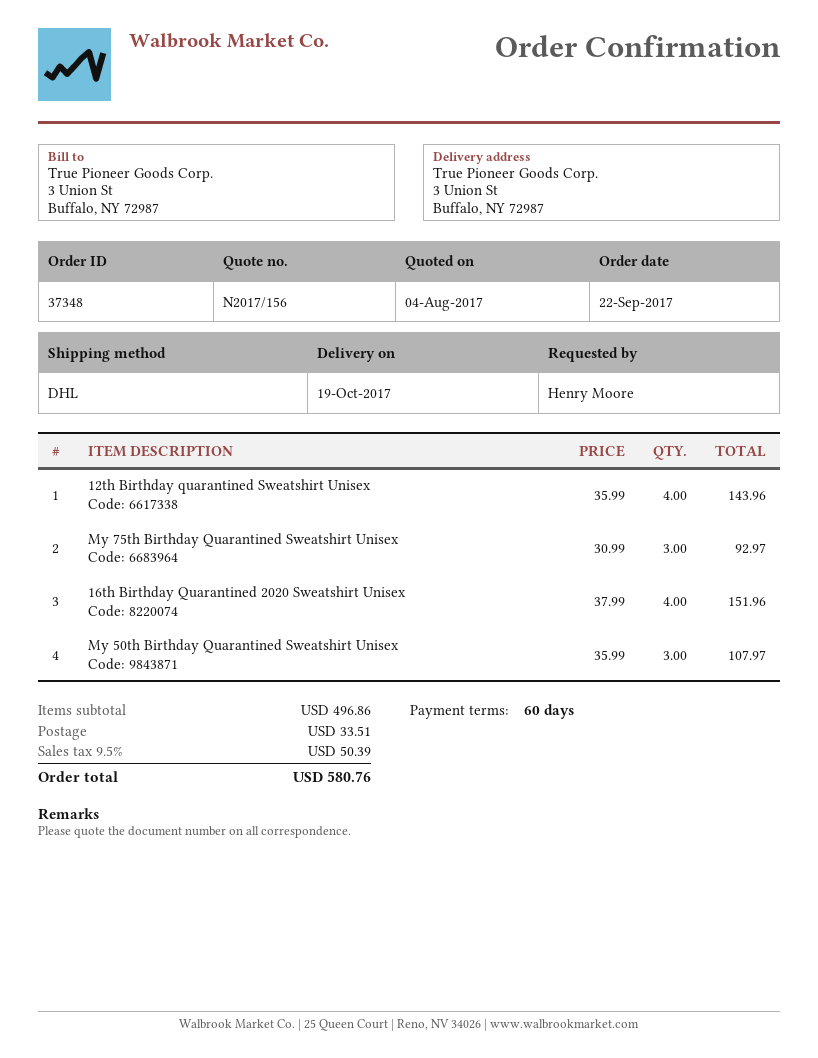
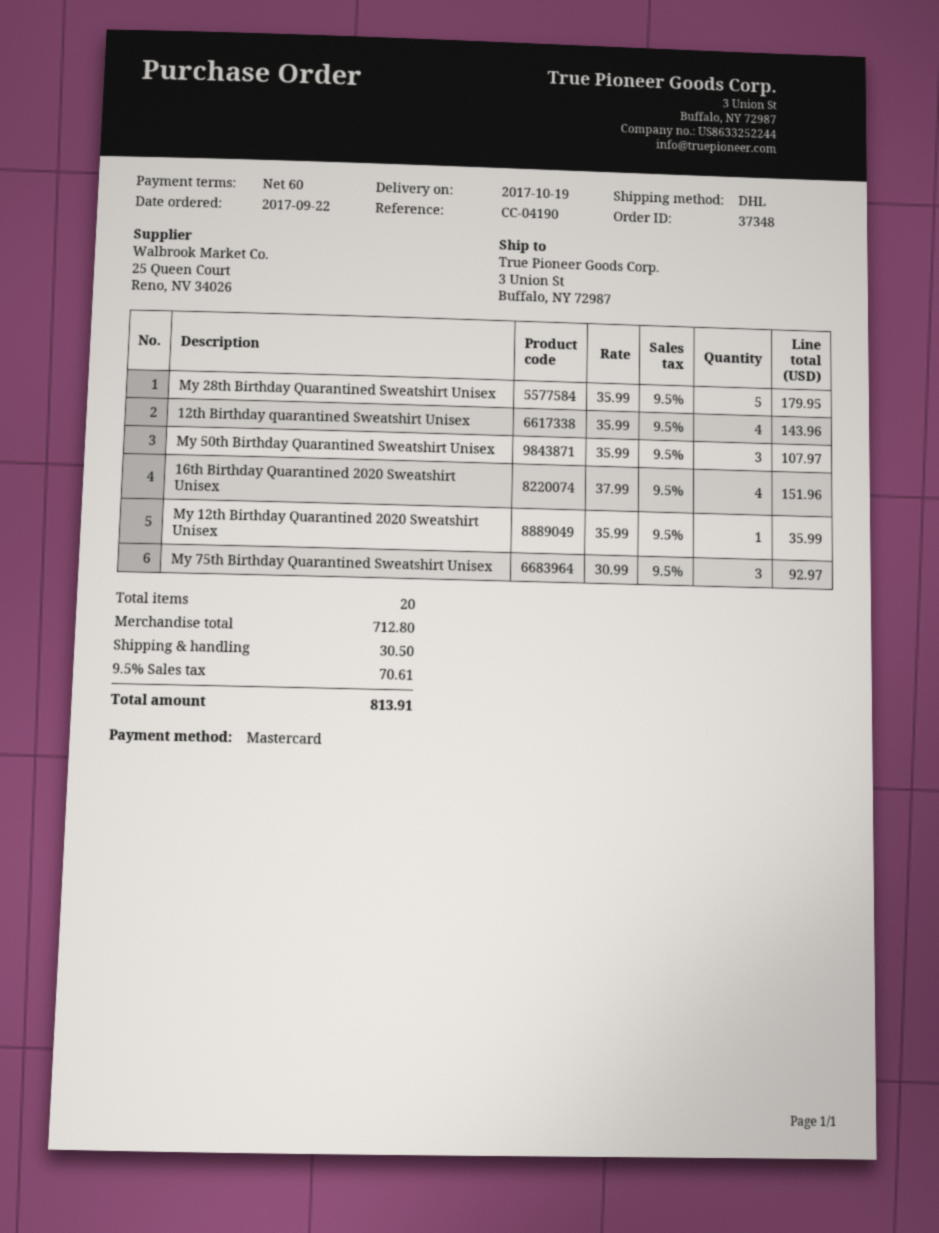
My 28th Birthday Quarantined Sweatshirt Unisex: none -> 5 x 35.99 = 179.95
My 12th Birthday Quarantined 2020 Sweatshirt Unisex: none -> 1 x 35.99 = 35.99
subtotal: 496.86 -> 712.80
shipping: 33.51 -> 30.50
tax: 9.5% = 50.39 -> 9.5% = 70.61
total: 580.76 -> 813.91

